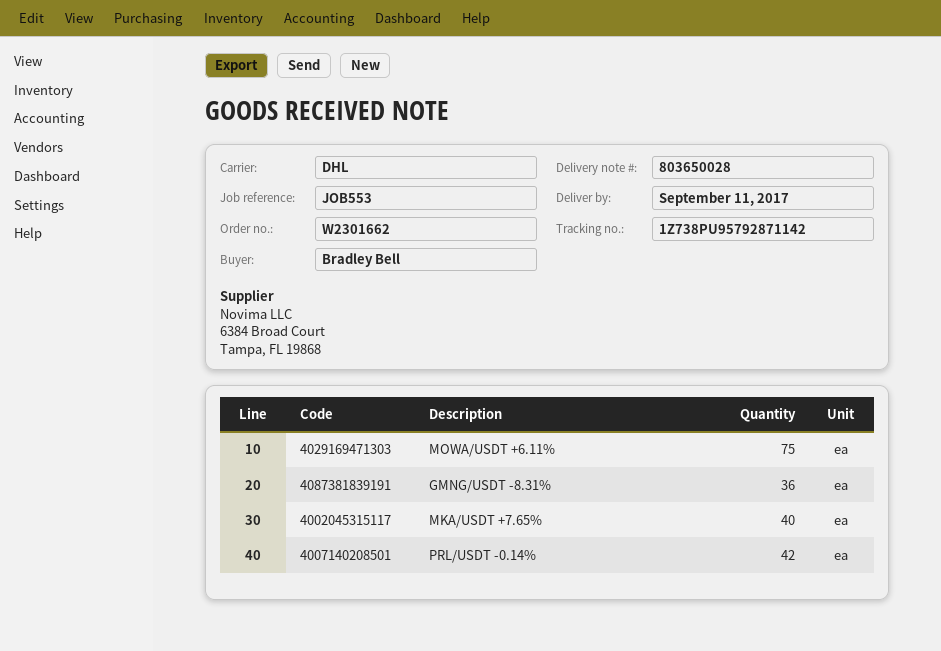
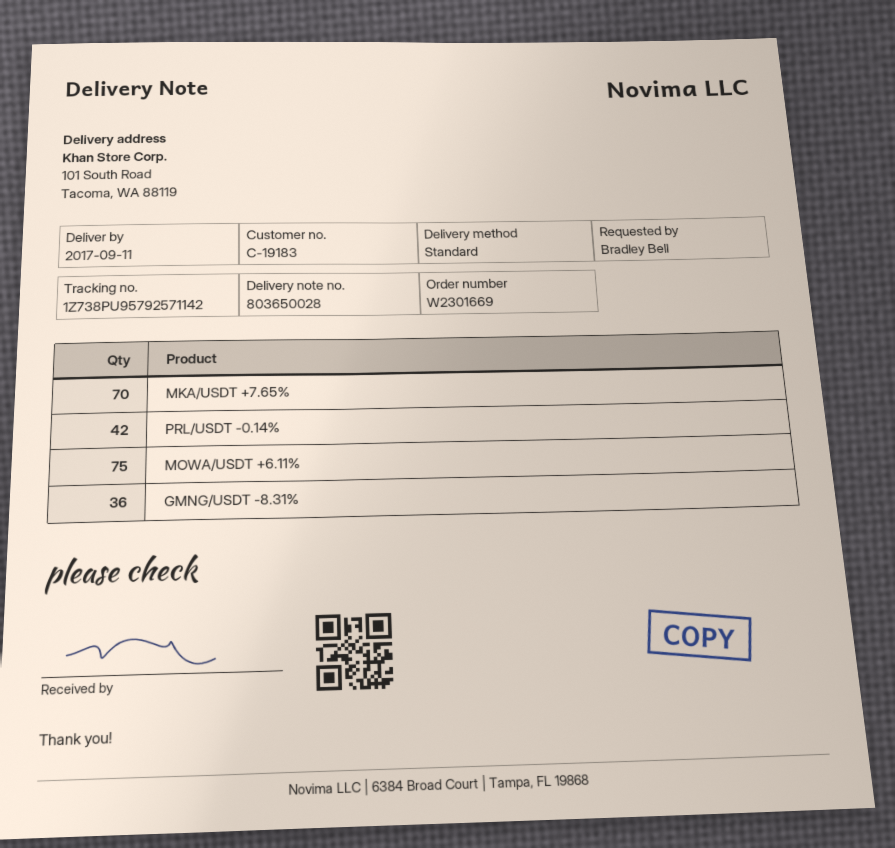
order number: W2301662 -> W2301669
shipping method: DHL -> standard
tracking number: 1Z738PU95792871142 -> 1Z738PU95792571142
MKA/USDT +7.65%: 40 -> 70

